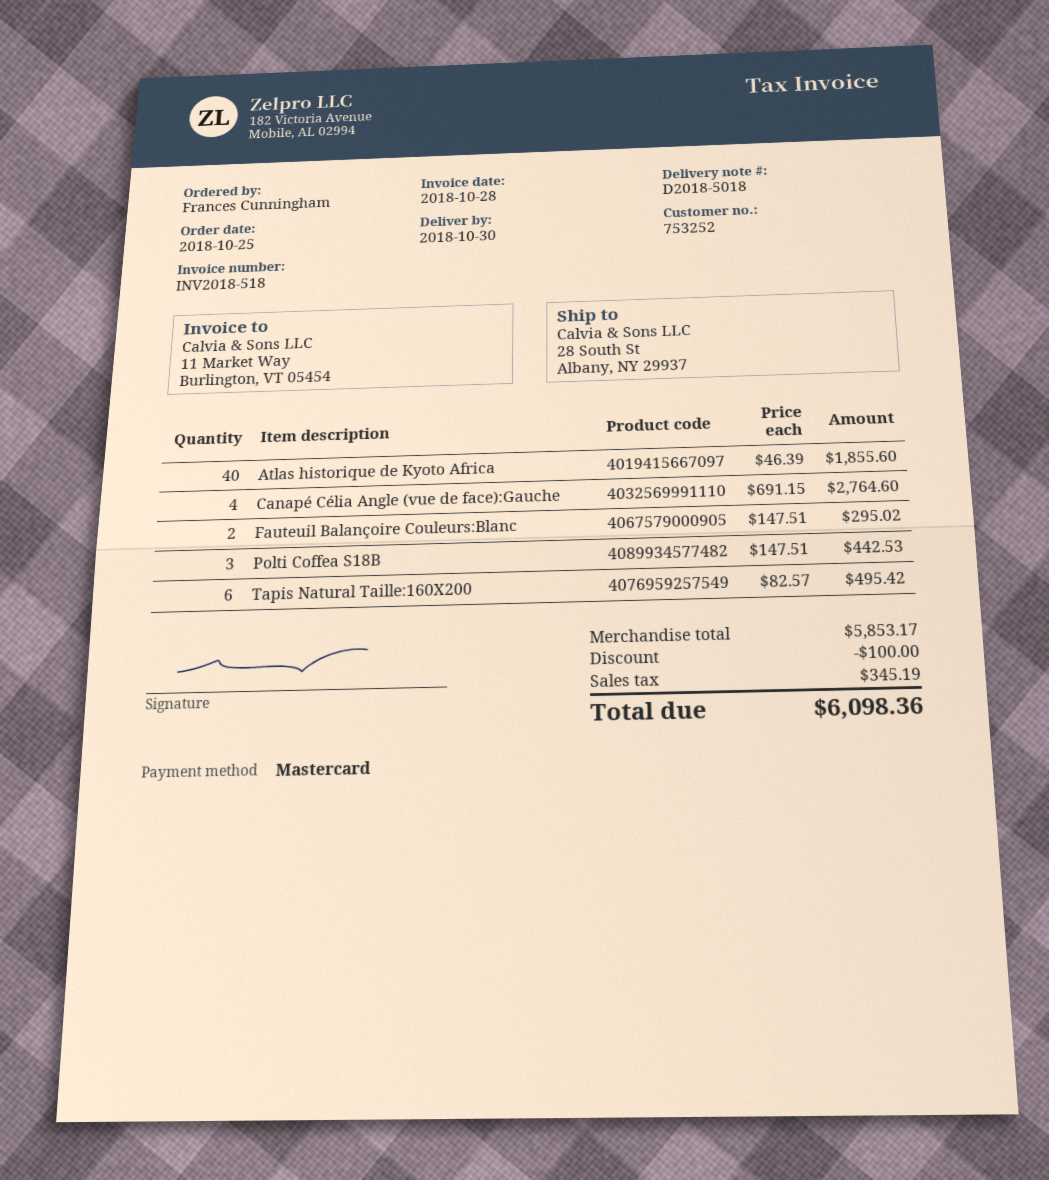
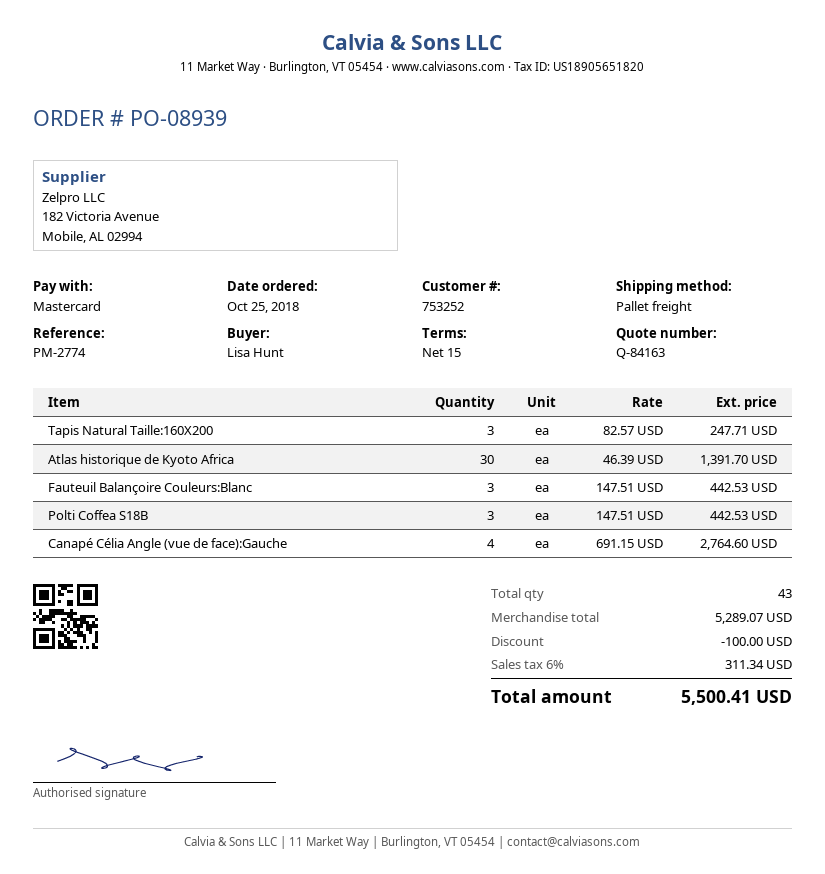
ordered by: Frances Cunningham -> Lisa Hunt
Atlas historique de Kyoto Africa: 40 x 46.39 = 1855.60 -> 30 x 46.39 = 1391.70
Fauteuil Balançoire Couleurs:Blanc: 2 x 147.51 = 295.02 -> 3 x 147.51 = 442.53
Tapis Natural Taille:160X200: 6 x 82.57 = 495.42 -> 3 x 82.57 = 247.71
subtotal: 5853.17 -> 5289.07
tax: 345.19 -> 311.34
total: 6098.36 -> 5500.41

